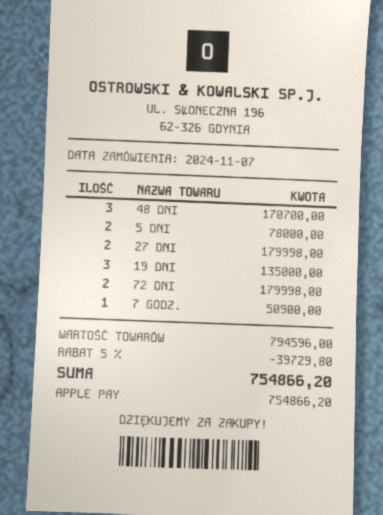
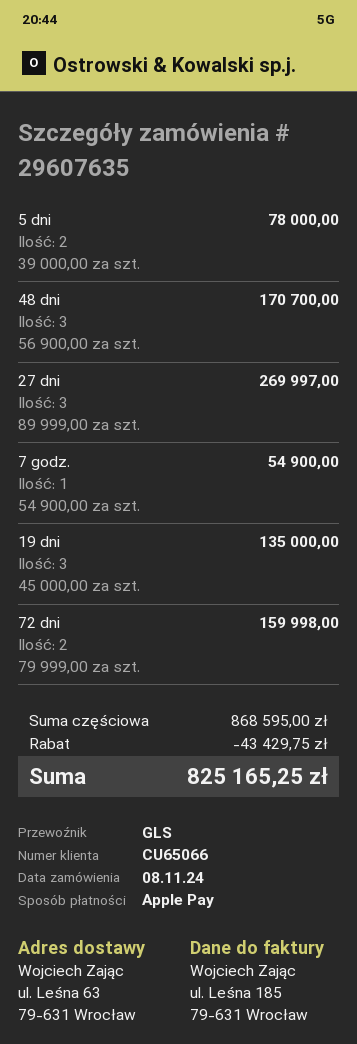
order date: 2024-11-07 -> 2024-11-08
27 DNI: 2 for 179998.00 -> 3 for 269997.00
72 DNI: 2 for 179998.00 -> 2 for 159998.00
7 GODZ.: 1 for 50900.00 -> 1 for 54900.00
subtotal: 794596.00 -> 868595.00
discount: 39729.80 -> 43429.75
total: 754866.20 -> 825165.25

